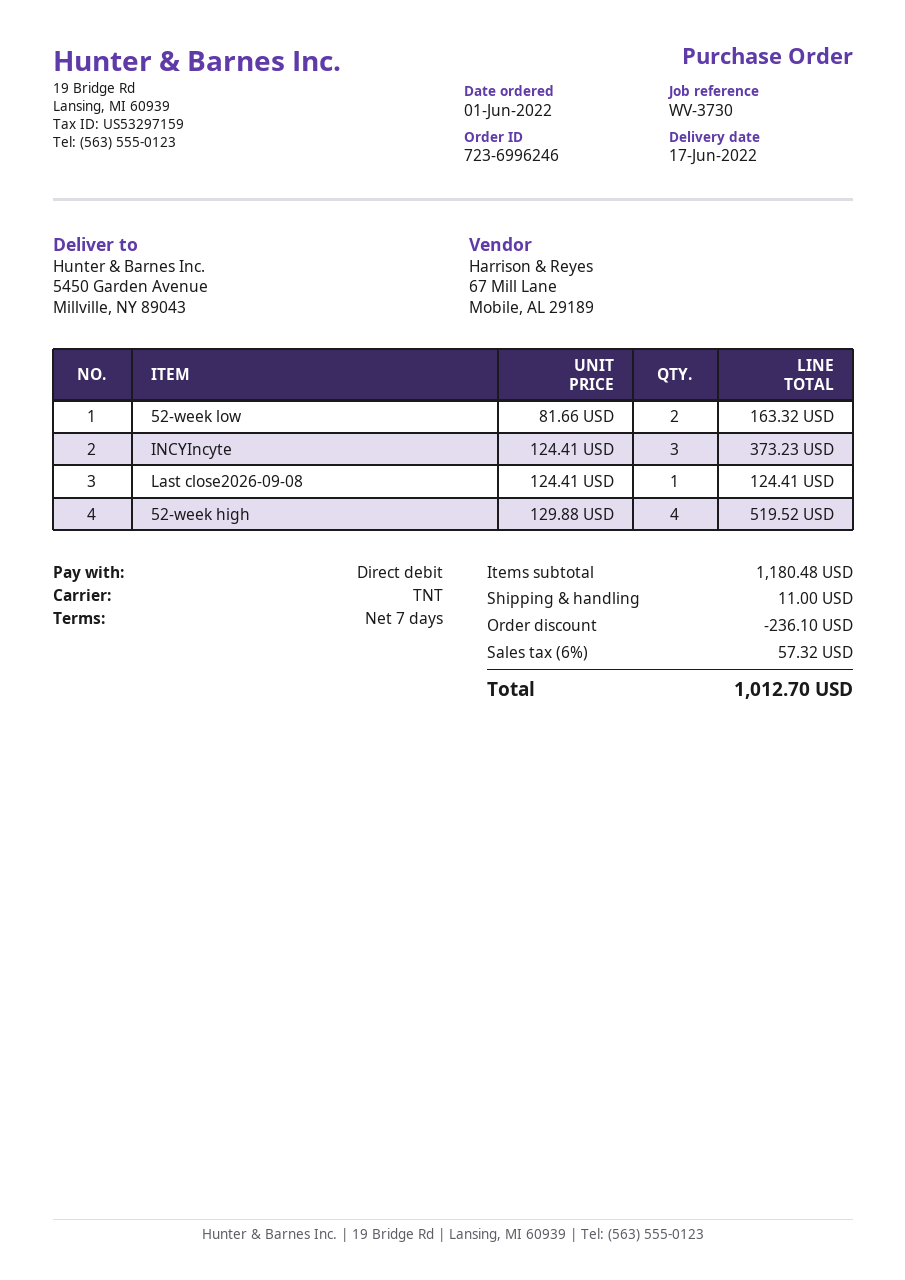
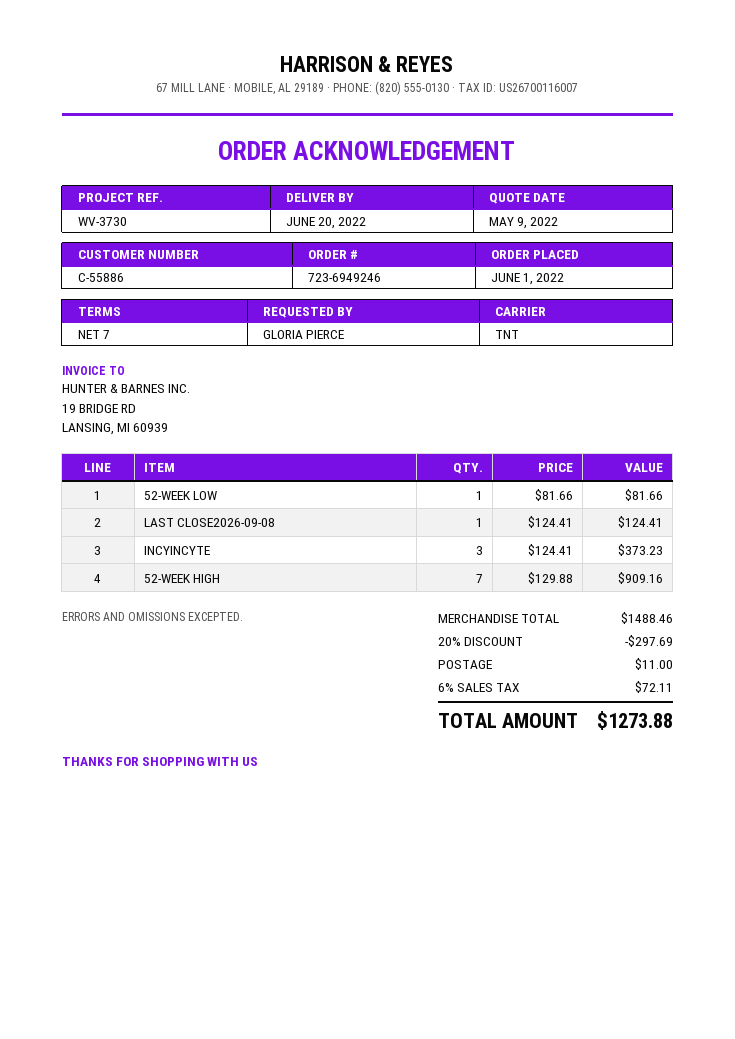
order number: 723-6996246 -> 723-6949246
delivery date: 2022-06-17 -> 2022-06-20
52-week low: 2 x 81.66 = 163.32 -> 1 x 81.66 = 81.66
52-week high: 4 x 129.88 = 519.52 -> 7 x 129.88 = 909.16
subtotal: 1180.48 -> 1488.46
discount: 236.10 -> 297.69
tax: 6% = 57.32 -> 6% = 72.11
total: 1012.70 -> 1273.88

